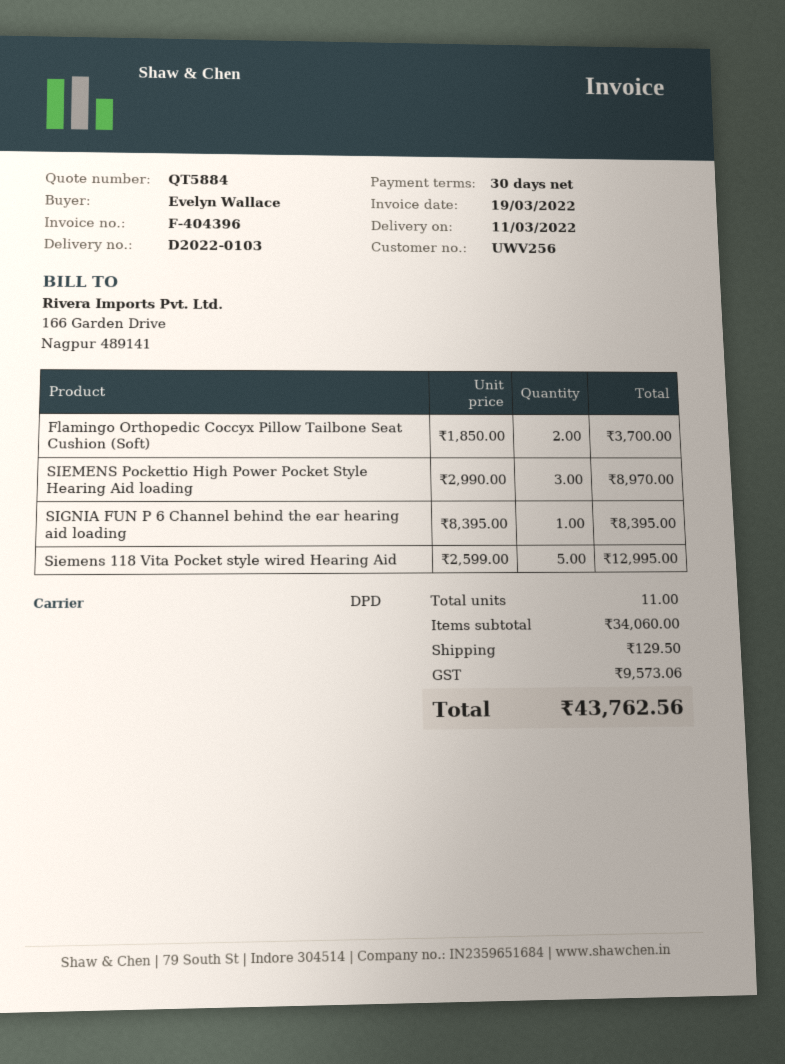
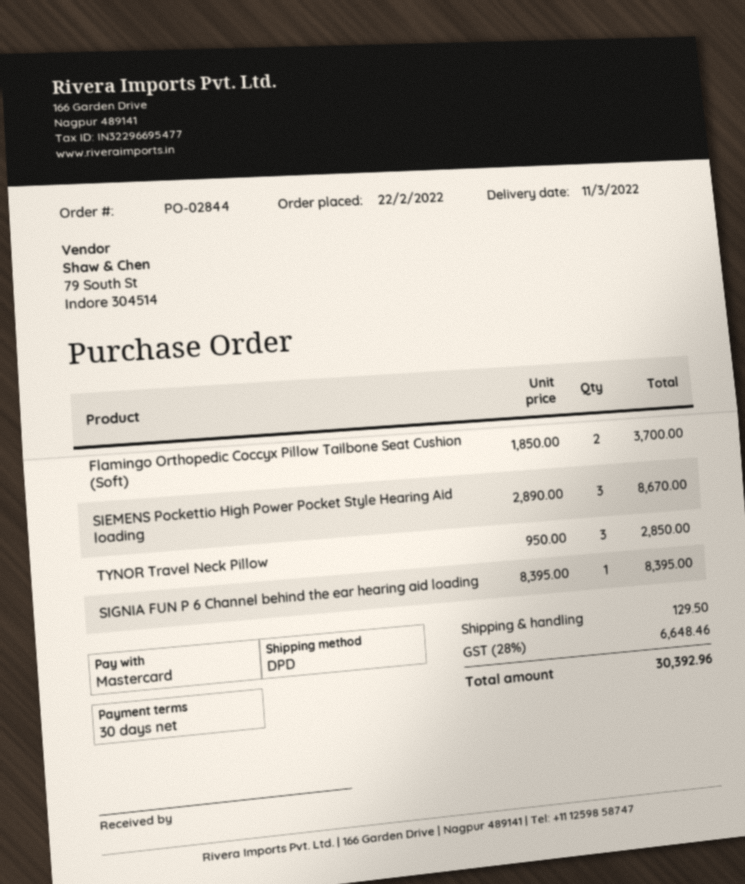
SIEMENS Pockettio High Power Pocket Style Hearing Aid loading: 3 x 2990.00 = 8970.00 -> 3 x 2890.00 = 8670.00
Siemens 118 Vita Pocket style wired Hearing Aid: 5 x 2599.00 = 12995.00 -> none
TYNOR Travel Neck Pillow: none -> 3 x 950.00 = 2850.00
tax: 9573.06 -> 6648.46
total: 43762.56 -> 30392.96

